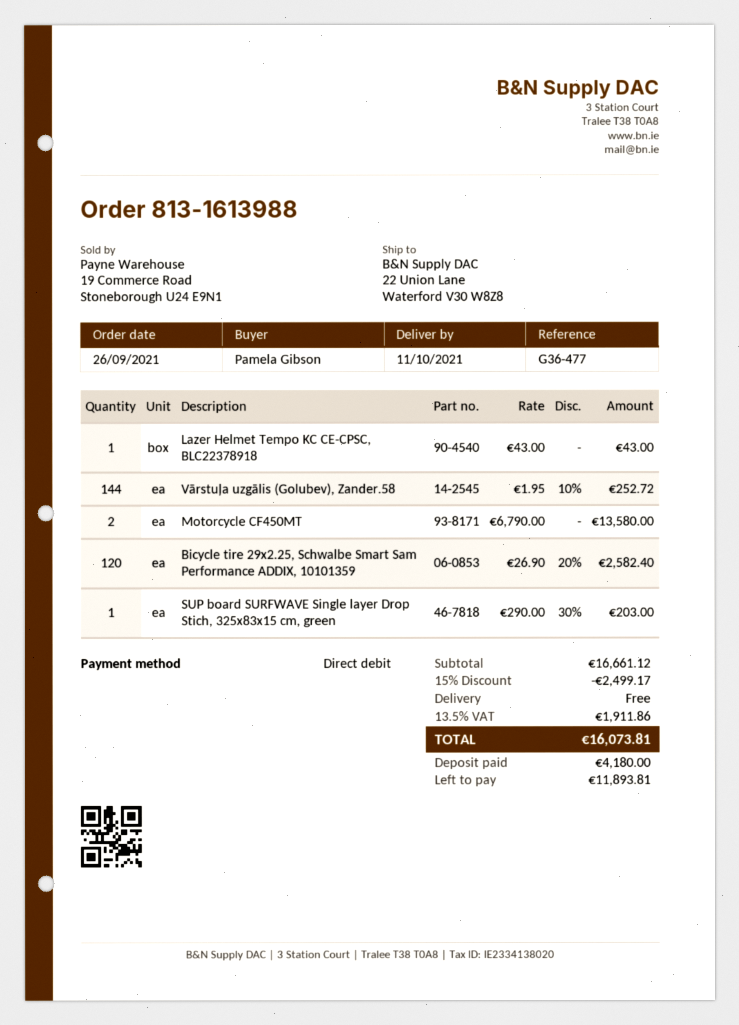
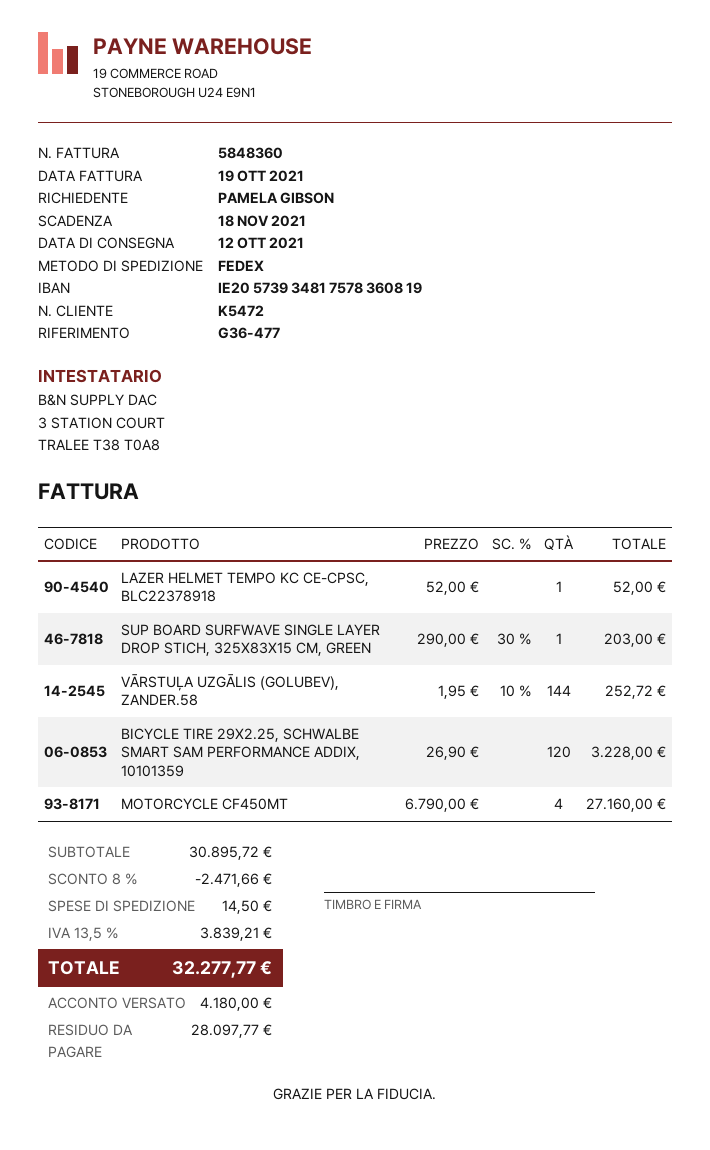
delivery date: 2021-10-11 -> 2021-10-12
Lazer Helmet Tempo KC CE-CPSC, BLC22378918: 1 x 43.00 = 43.00 -> 1 x 52.00 = 52.00
Motorcycle CF450MT: 2 x 6790.00 = 13580.00 -> 4 x 6790.00 = 27160.00
Bicycle tire 29x2.25, Schwalbe Smart Sam Performance ADDIX, 10101359: 120 x 26.90 - 20% = 2582.40 -> 120 x 26.90 = 3228.00
subtotal: 16661.12 -> 30895.72
discount: 15% = 2499.17 -> 8% = 2471.66
shipping: 0.00 -> 14.50
tax: 13.5% = 1911.86 -> 13.5% = 3839.21
total: 16073.81 -> 32277.77
balance: 11893.81 -> 28097.77

